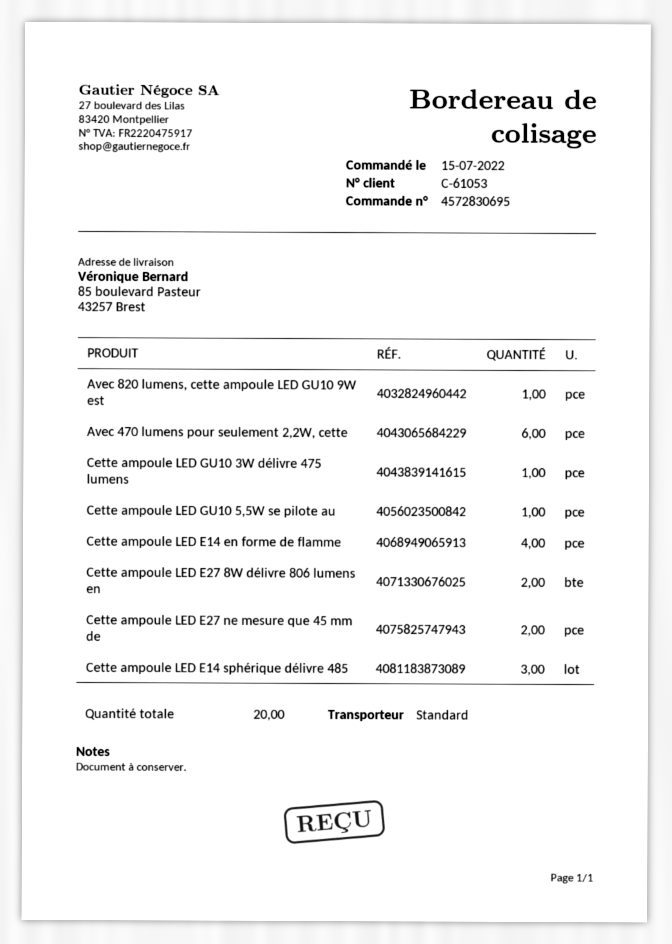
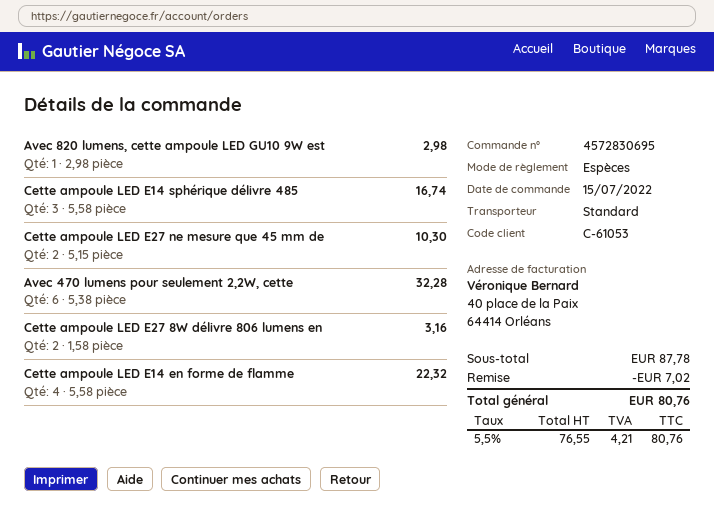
Cette ampoule LED GU10 3W délivre 475 lumens: 1 -> none
Cette ampoule LED GU10 5,5W se pilote au: 1 -> none

